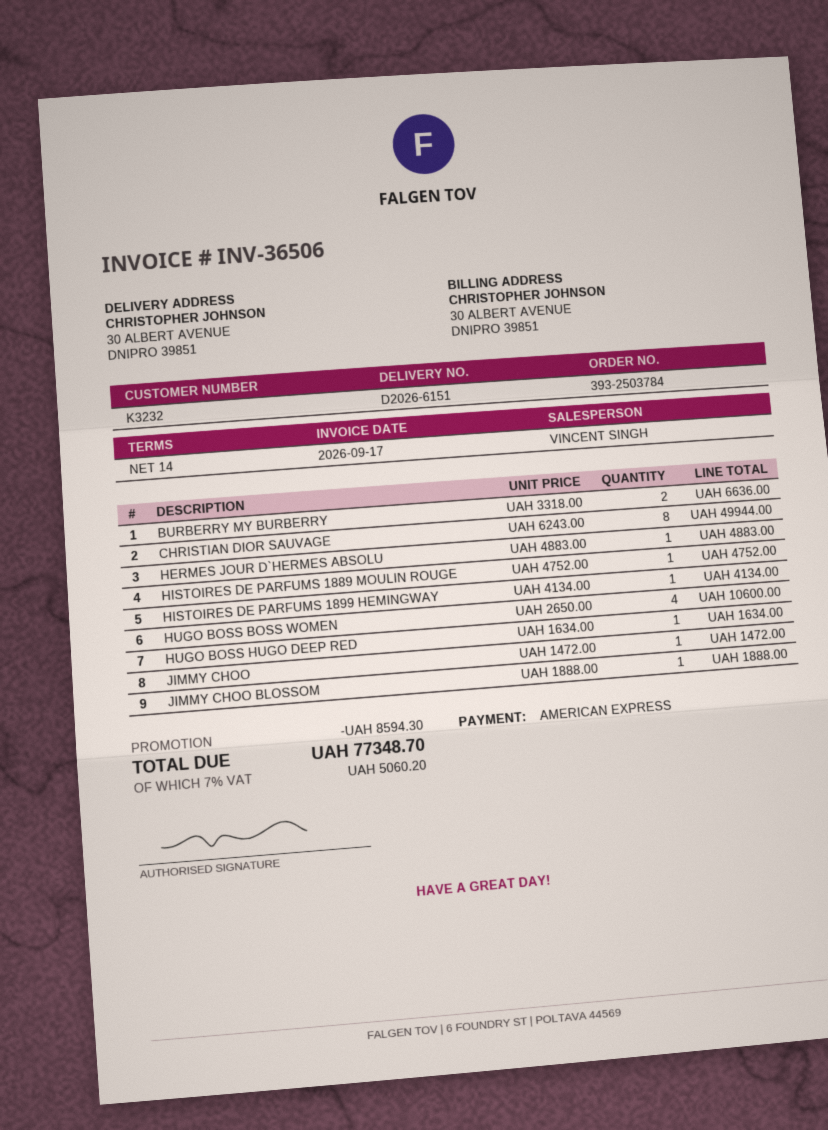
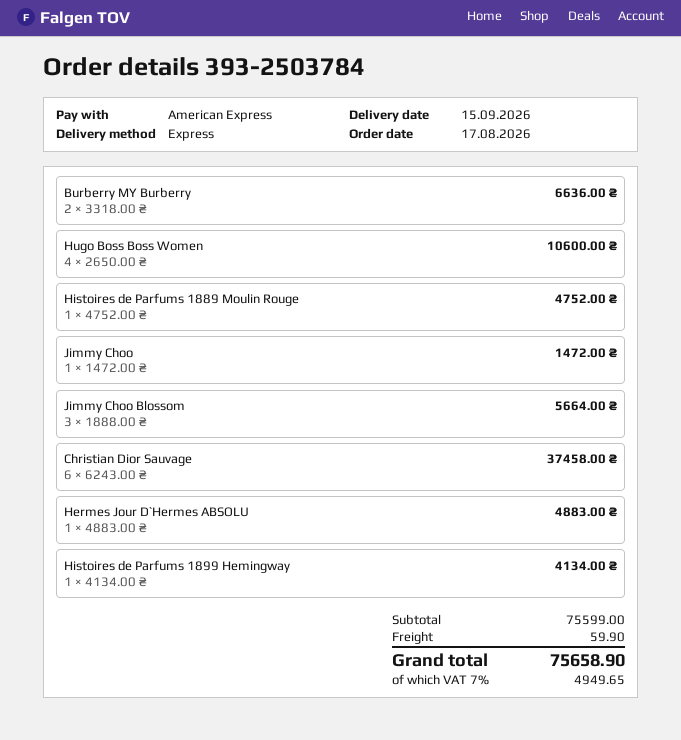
CHRISTIAN DIOR SAUVAGE: 8 x 6243.00 = 49944.00 -> 6 x 6243.00 = 37458.00
HUGO BOSS HUGO DEEP RED: 1 x 1634.00 = 1634.00 -> none
JIMMY CHOO BLOSSOM: 1 x 1888.00 = 1888.00 -> 3 x 1888.00 = 5664.00
discount: 8594.30 -> none
shipping: none -> 59.90
tax: 7% = 5060.20 -> 7% = 4949.65
total: 77348.70 -> 75658.90

